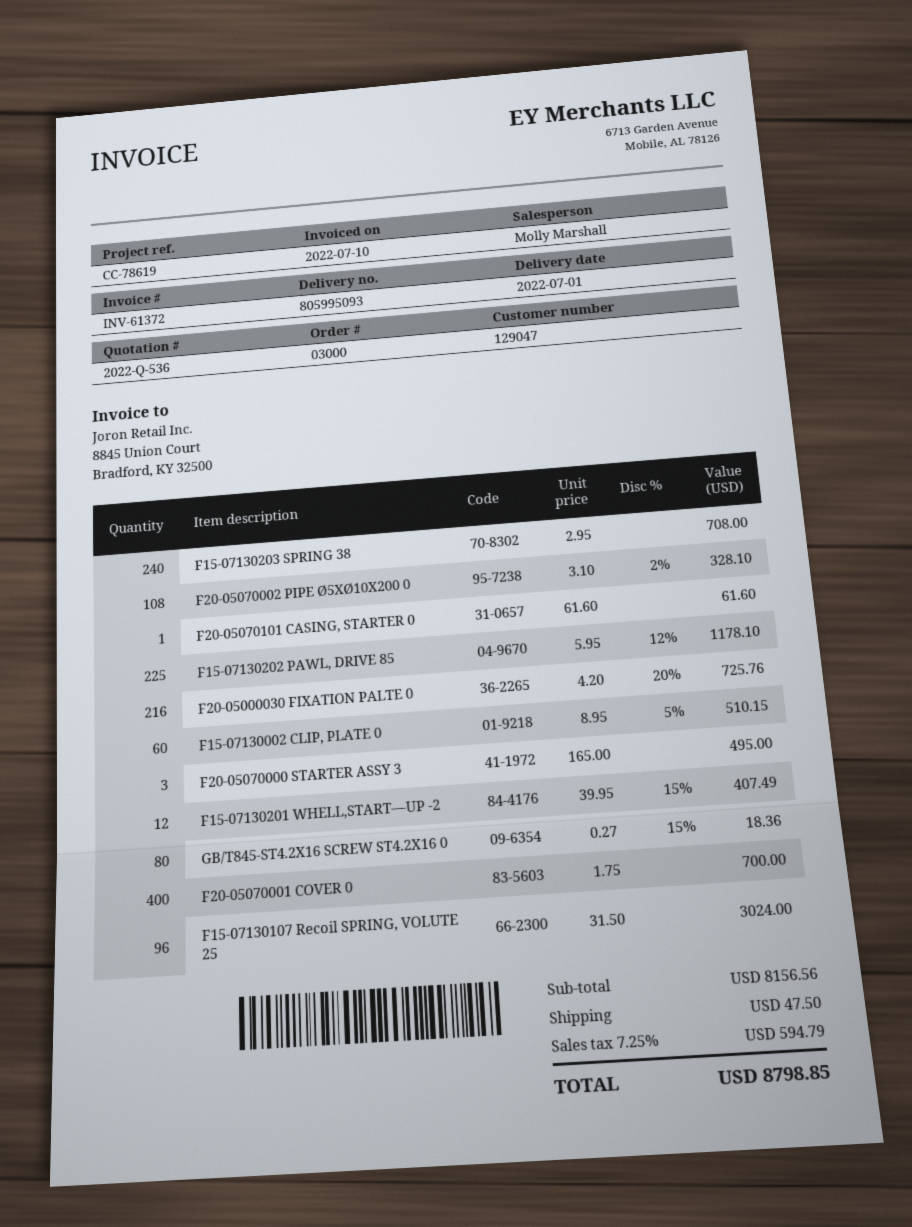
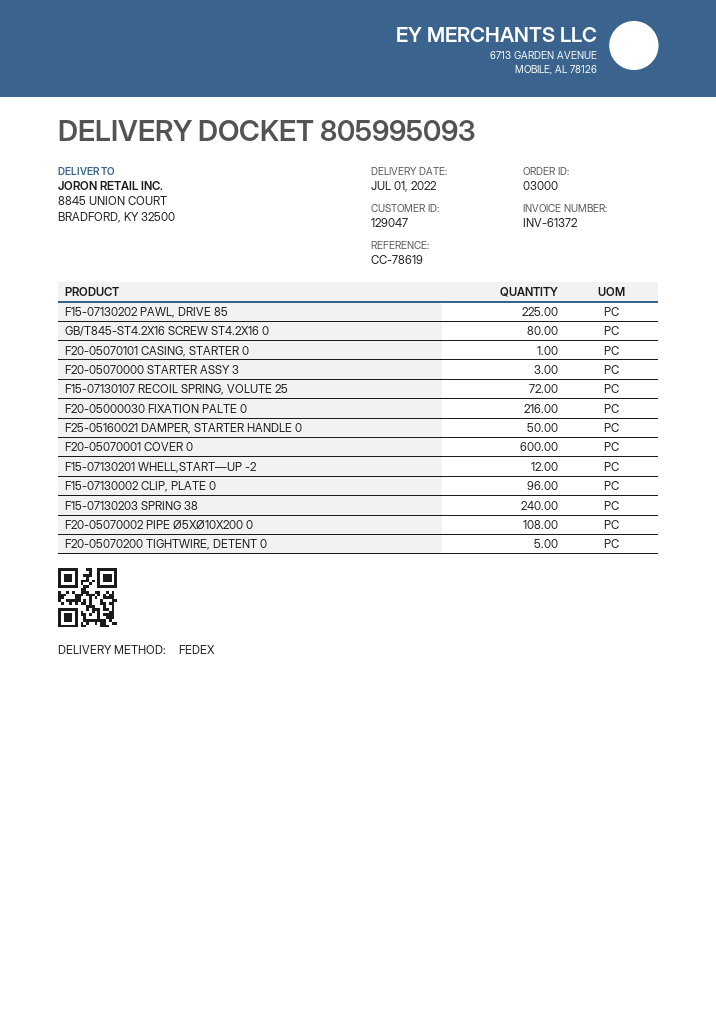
F15-07130002 CLIP, PLATE 0: 60 -> 96
F20-05070001 COVER 0: 400 -> 600
F15-07130107 Recoil SPRING, VOLUTE 25: 96 -> 72
F25-05160021 DAMPER, STARTER HANDLE 0: none -> 50
F20-05070200 TIGHTWIRE, DETENT 0: none -> 5

